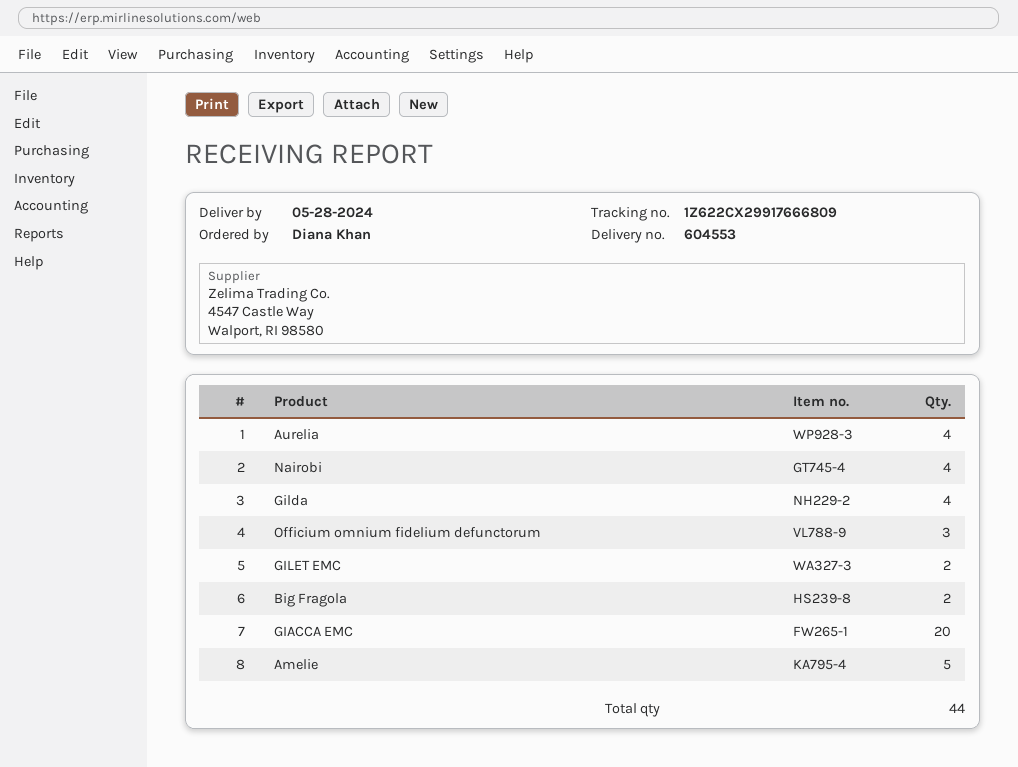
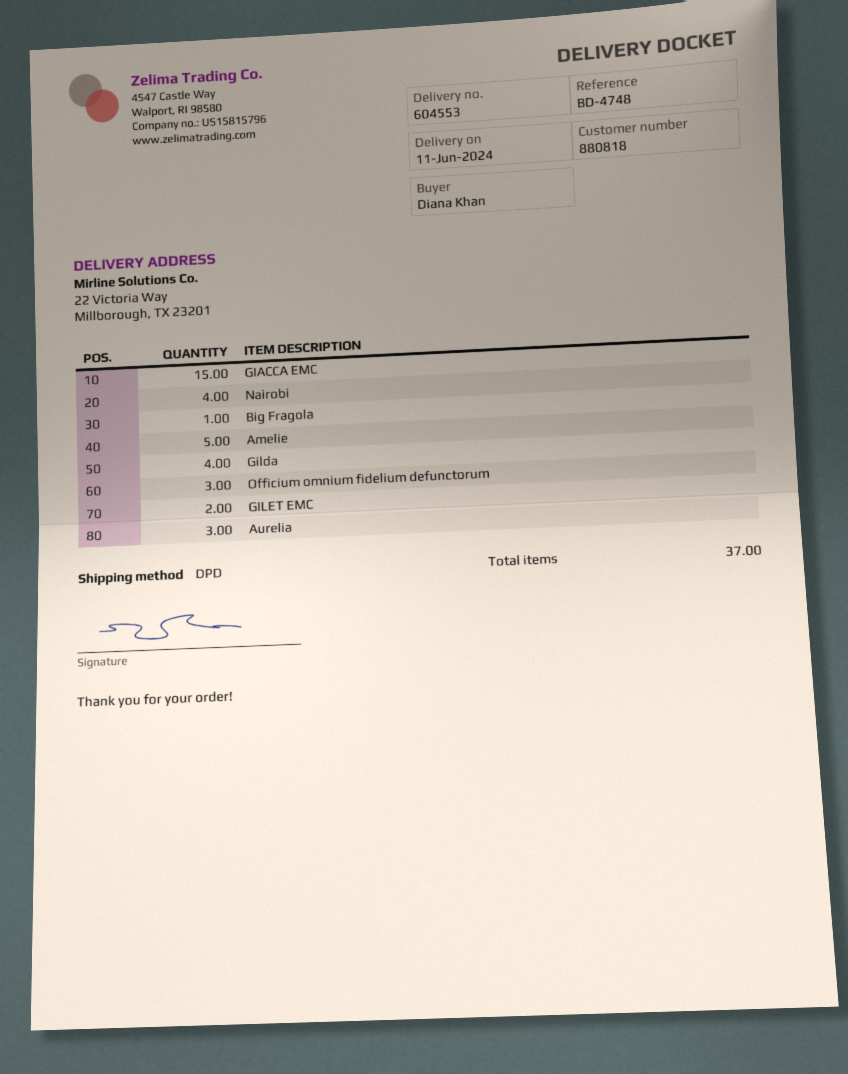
delivery date: 2024-05-28 -> 2024-06-11
Aurelia: 4 -> 3
Big Fragola: 2 -> 1
GIACCA EMC: 20 -> 15
total quantity: 44 -> 37

